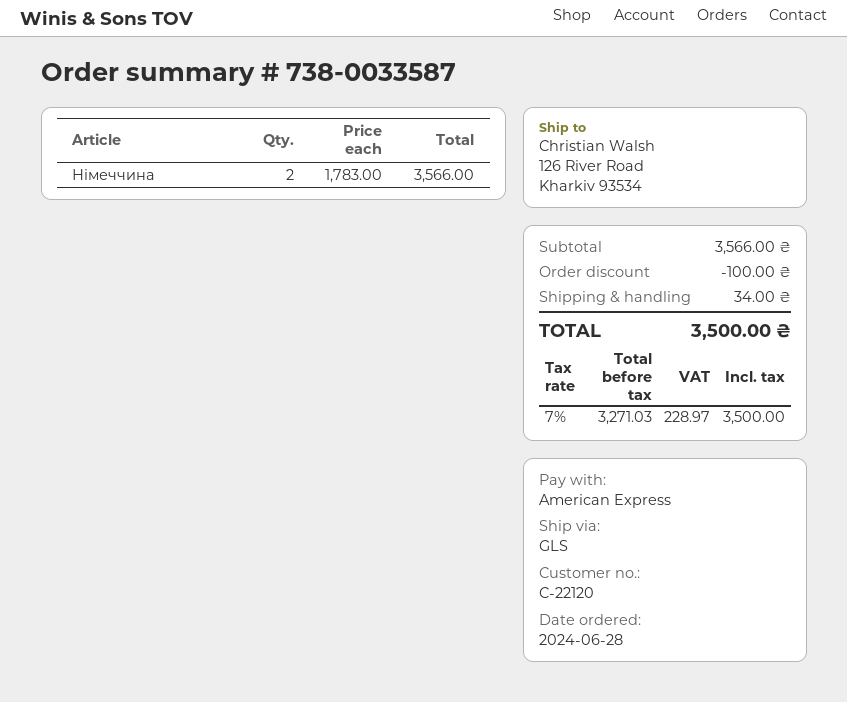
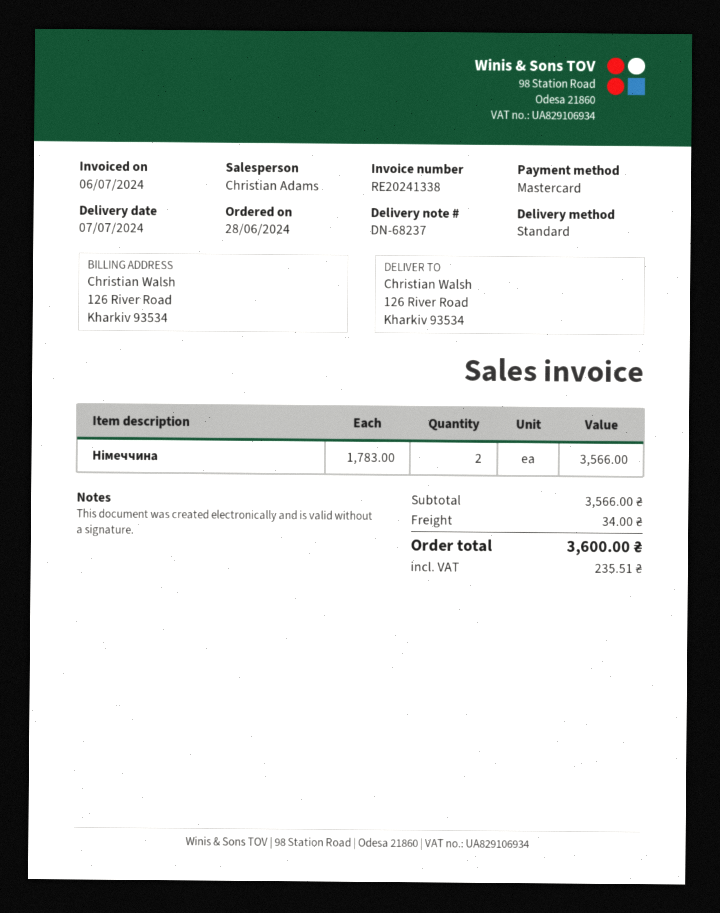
payment method: American Express -> Mastercard
shipping method: GLS -> standard
discount: 100.00 -> none
tax: 228.97 -> 235.51
total: 3500.00 -> 3600.00

